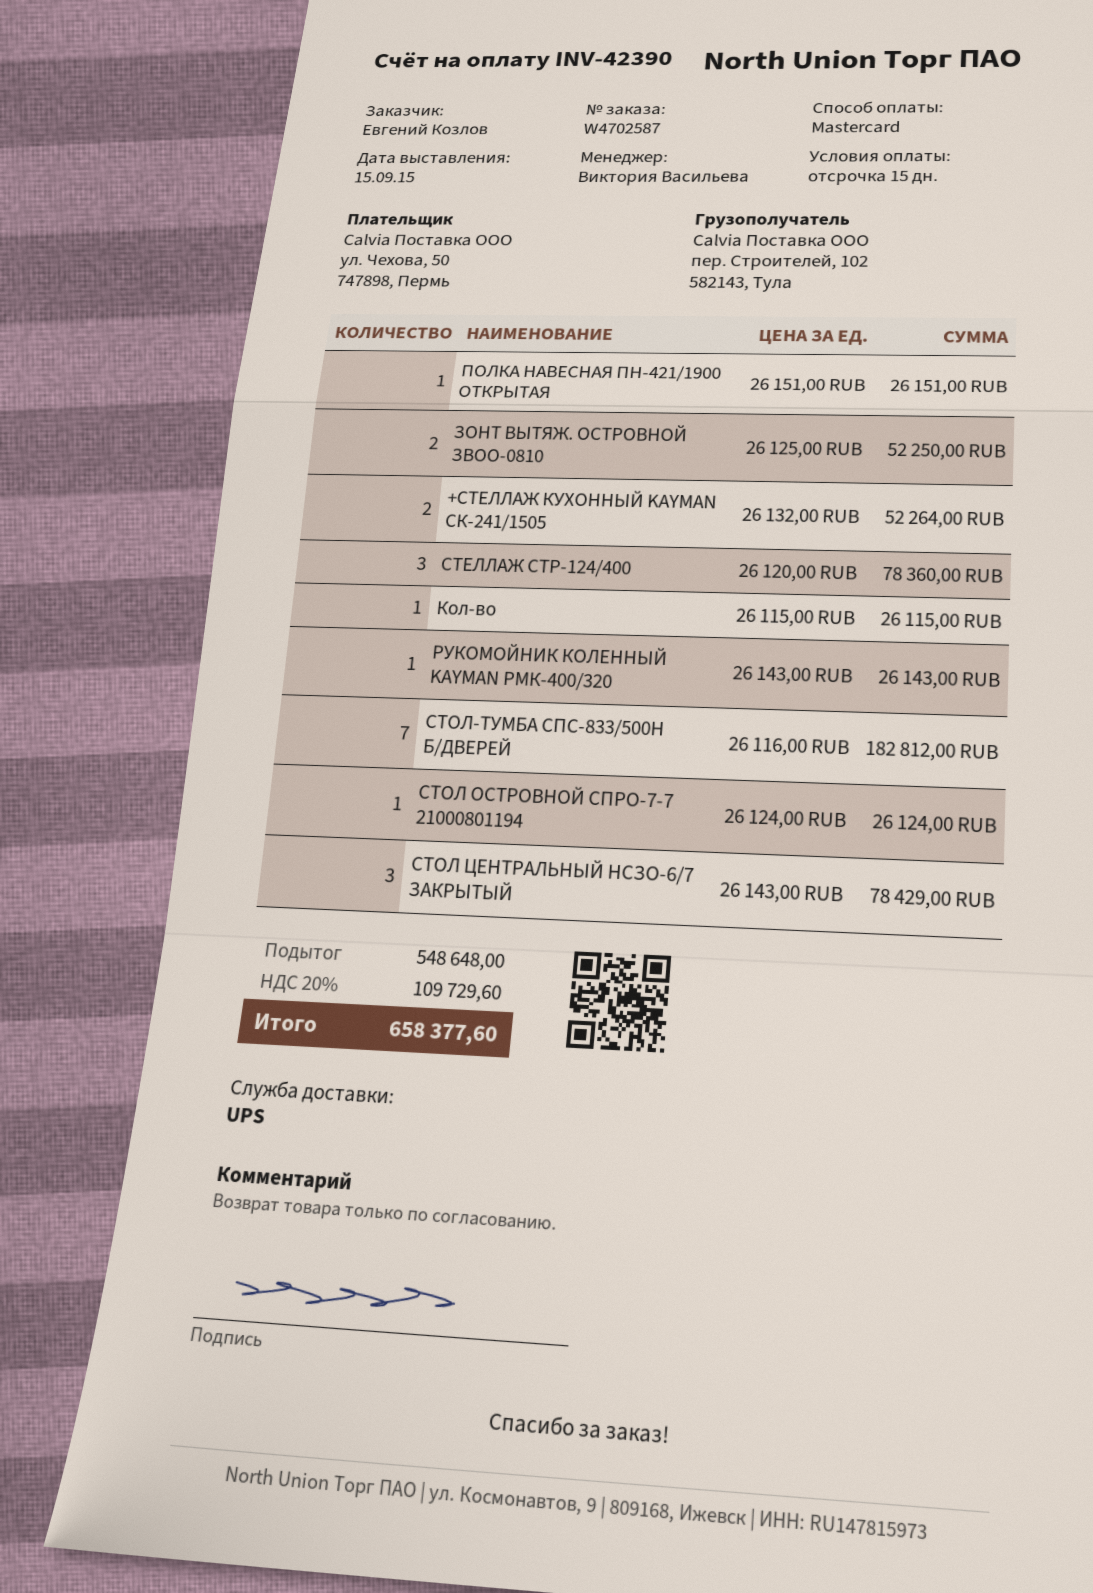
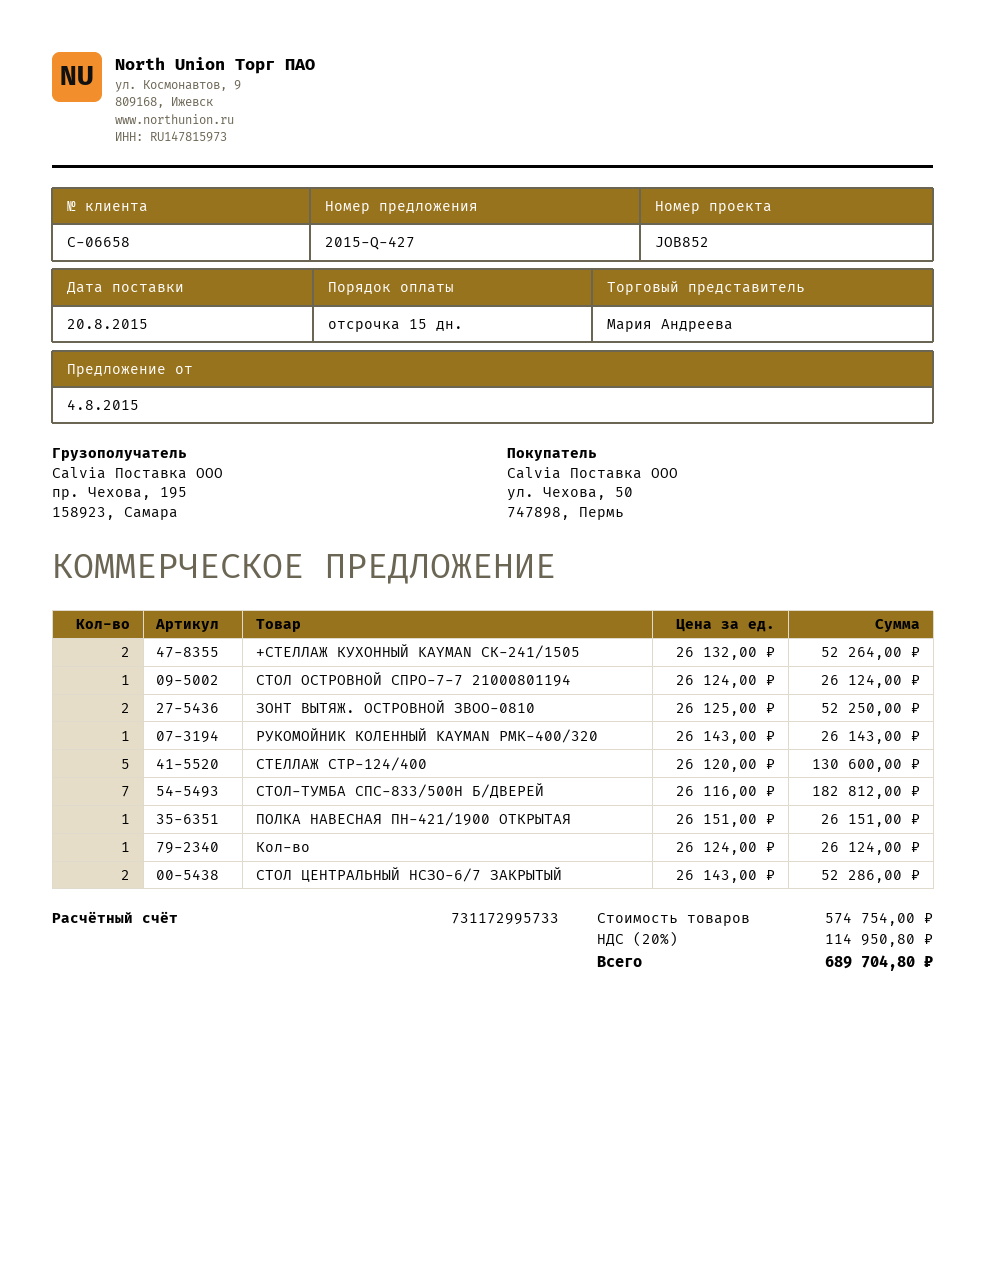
sales rep: Виктория Васильева -> Мария Андреева
ship to: пер. Строителей, 102, 582143, Тула -> пр. Чехова, 195, 158923, Самара
СТЕЛЛАЖ СТР-124/400: 3 x 26120.00 = 78360.00 -> 5 x 26120.00 = 130600.00
Кол-во: 1 x 26115.00 = 26115.00 -> 1 x 26124.00 = 26124.00
СТОЛ ЦЕНТРАЛЬНЫЙ НСЗО-6/7 ЗАКРЫТЫЙ: 3 x 26143.00 = 78429.00 -> 2 x 26143.00 = 52286.00
subtotal: 548648.00 -> 574754.00
tax: 20% = 109729.60 -> 20% = 114950.80
total: 658377.60 -> 689704.80

